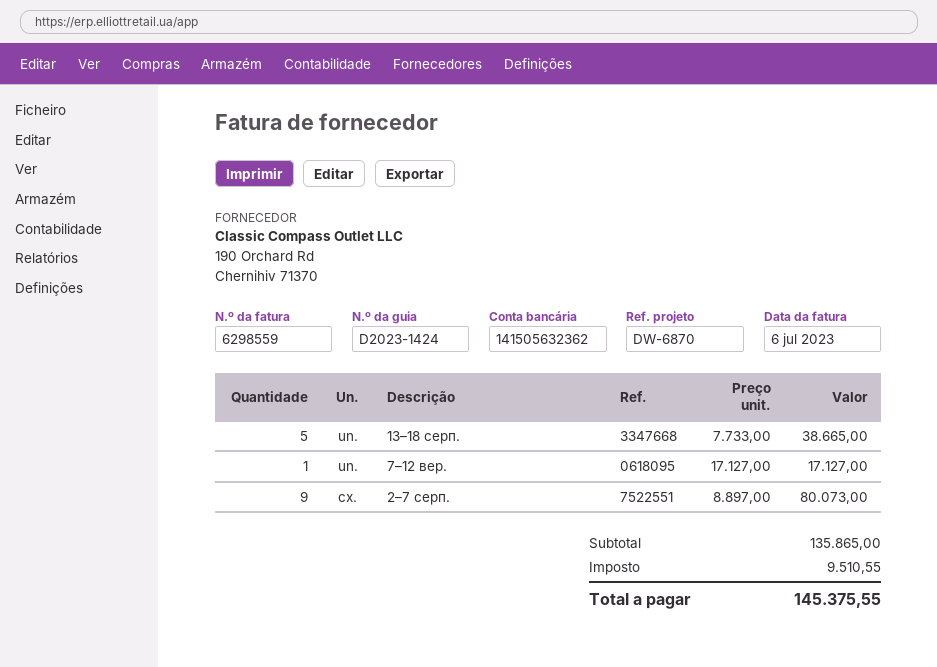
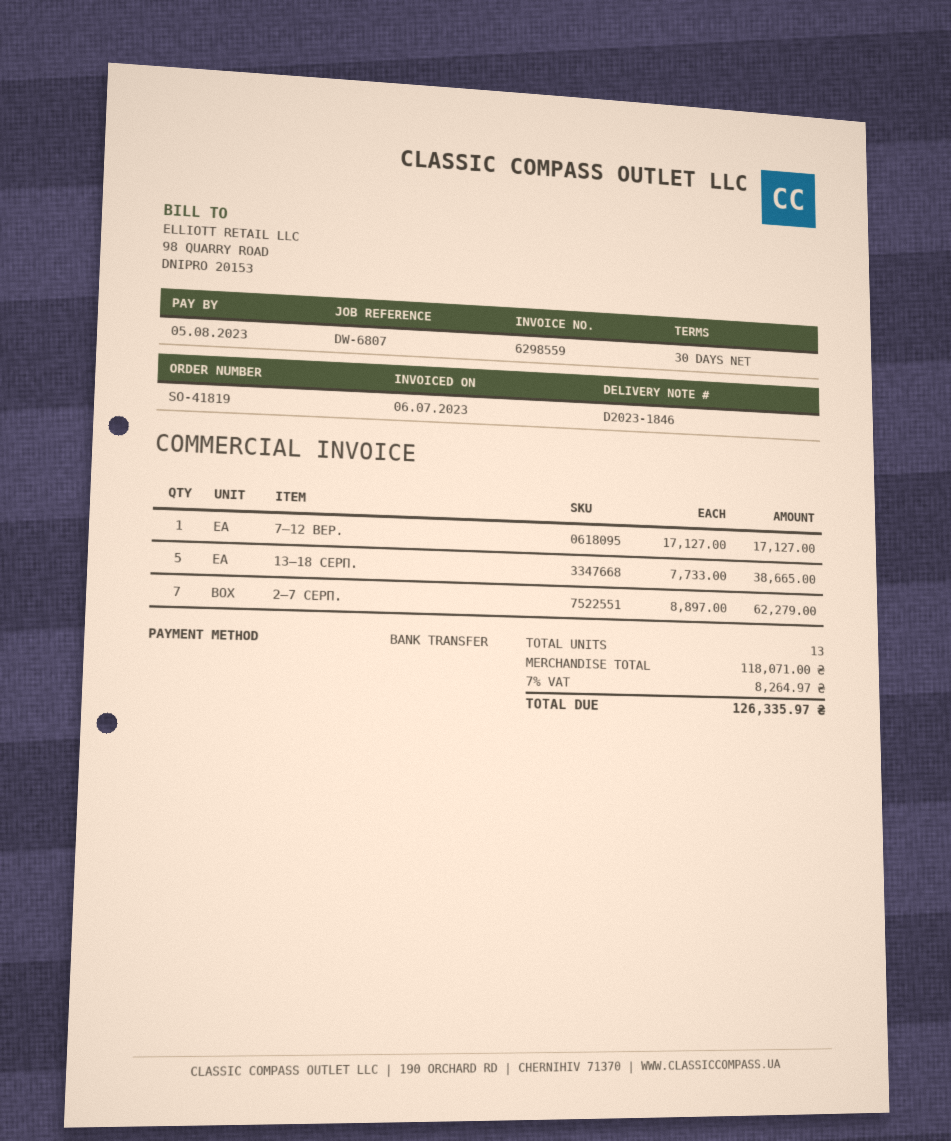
delivery note number: D2023-1424 -> D2023-1846
reference: DW-6870 -> DW-6807
2–7 серп.: 9 x 8897.00 = 80073.00 -> 7 x 8897.00 = 62279.00
subtotal: 135865.00 -> 118071.00
tax: 9510.55 -> 8264.97
total: 145375.55 -> 126335.97

